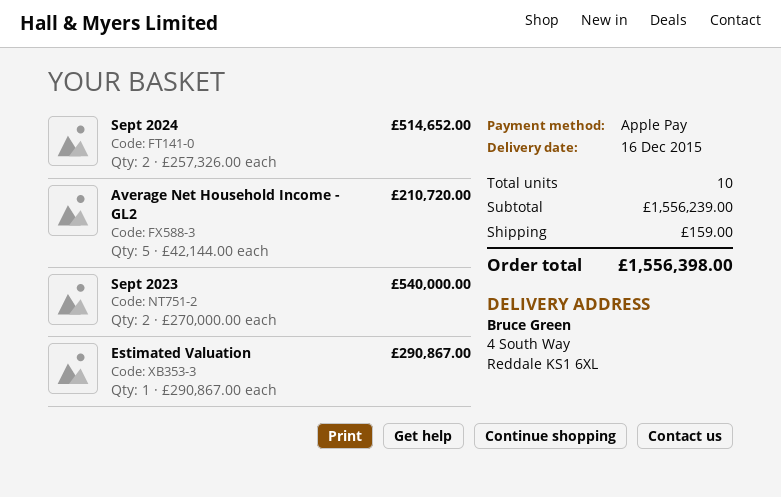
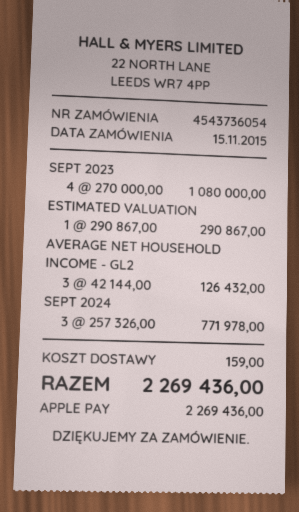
Sept 2024: 2 x 257326.00 = 514652.00 -> 3 x 257326.00 = 771978.00
Average Net Household Income - GL2: 5 x 42144.00 = 210720.00 -> 3 x 42144.00 = 126432.00
Sept 2023: 2 x 270000.00 = 540000.00 -> 4 x 270000.00 = 1080000.00
total: 1556398.00 -> 2269436.00

